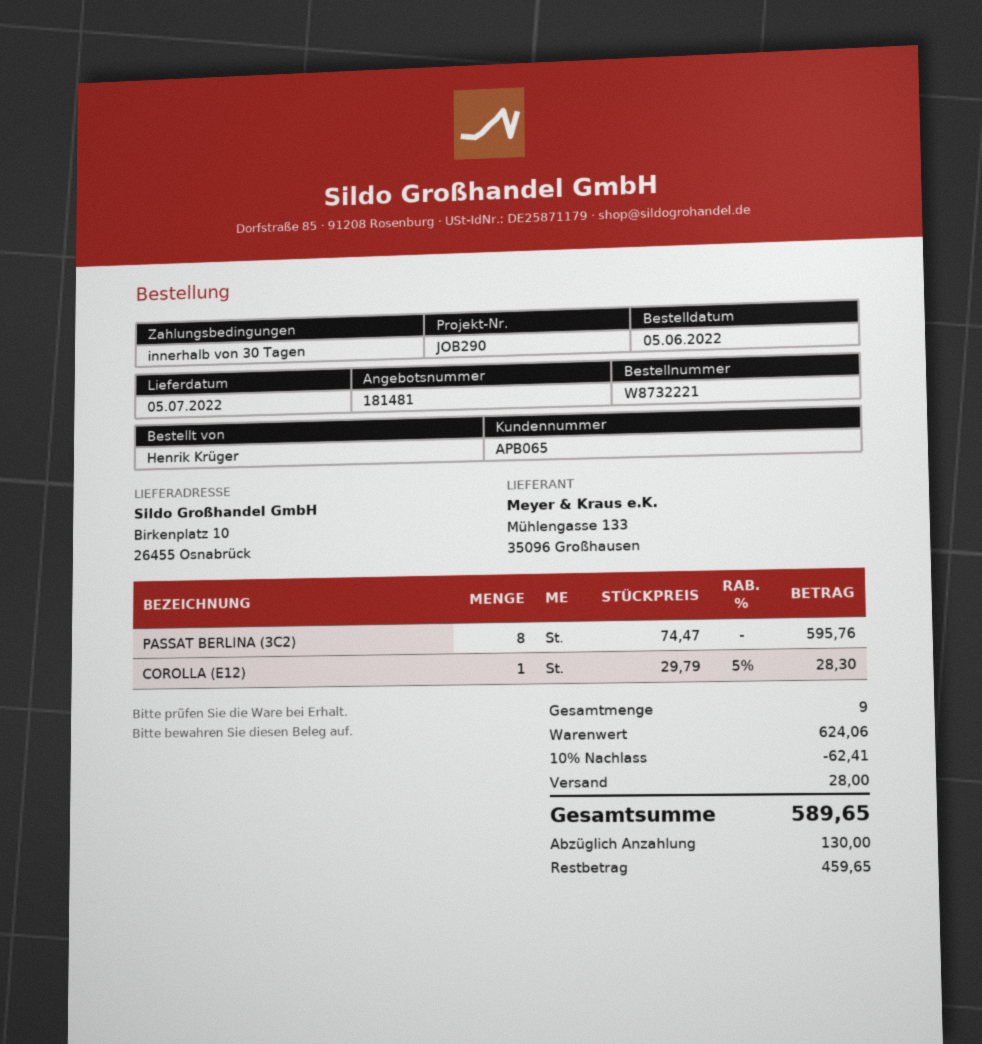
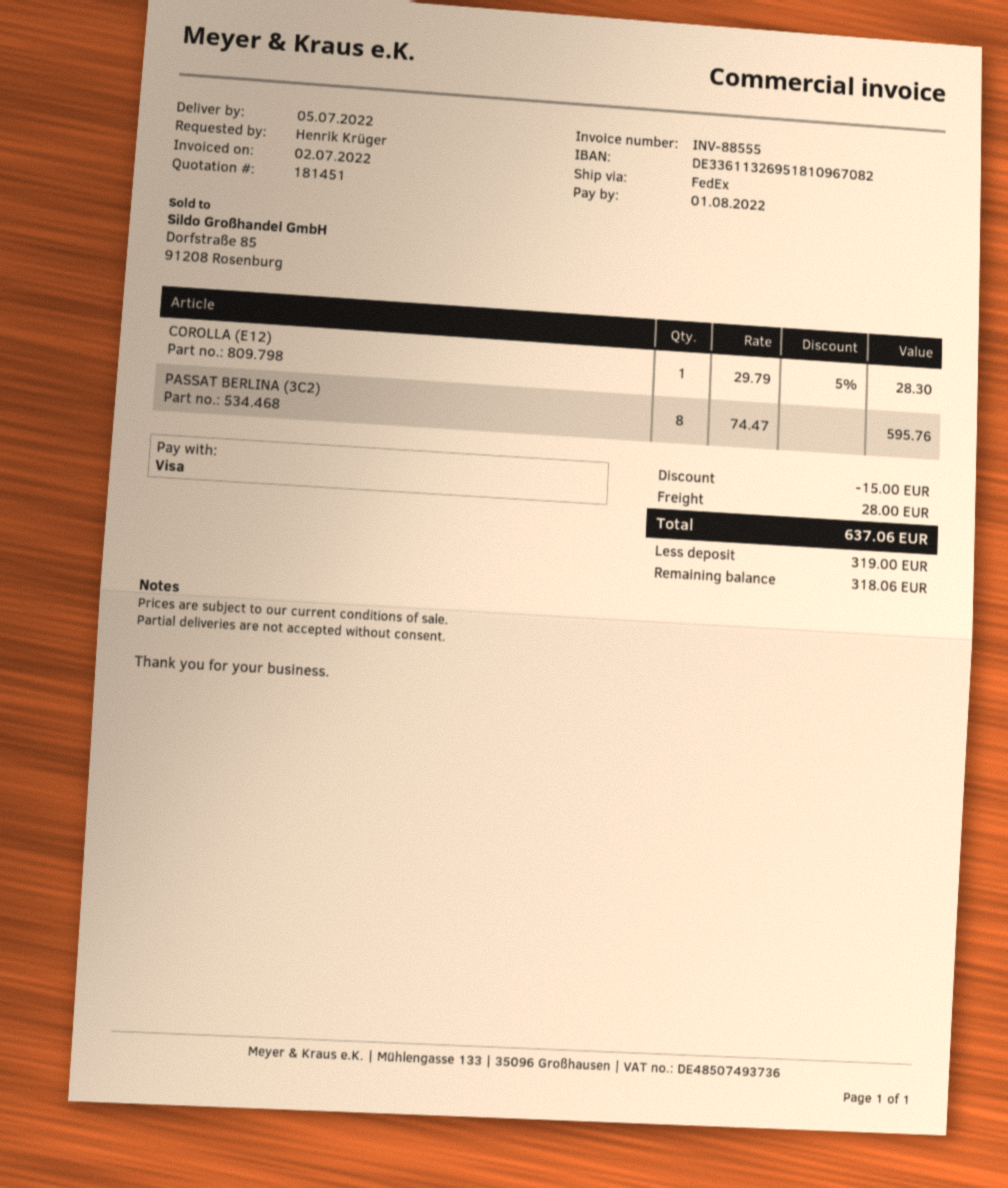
quote number: 181481 -> 181451
discount: 62.41 -> 15.00
total: 589.65 -> 637.06
deposit: 130.00 -> 319.00
balance: 459.65 -> 318.06

